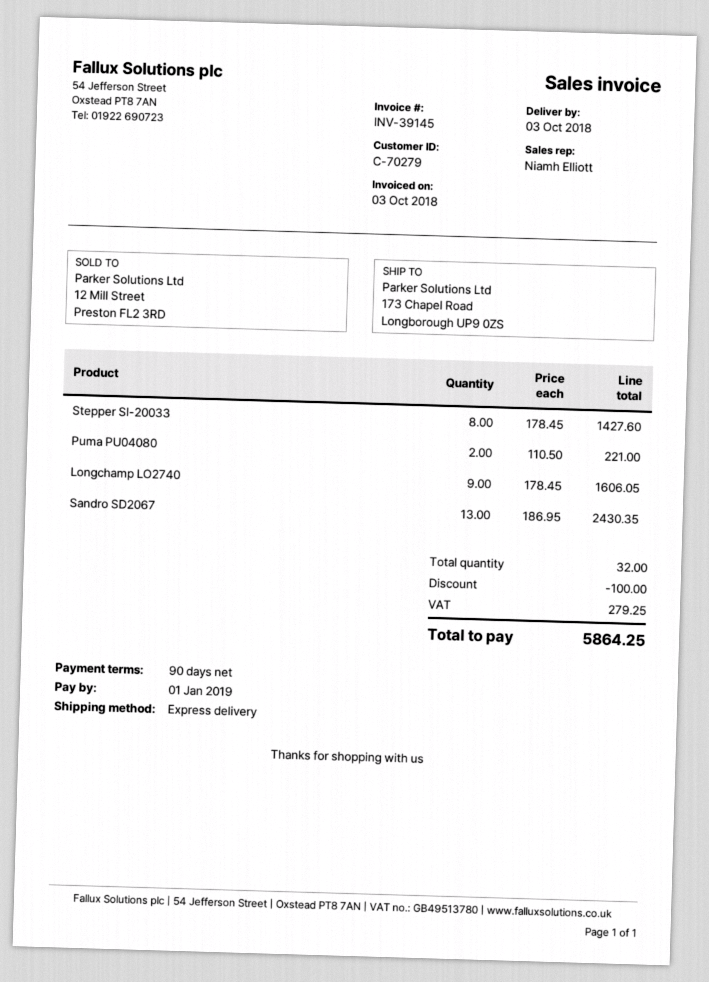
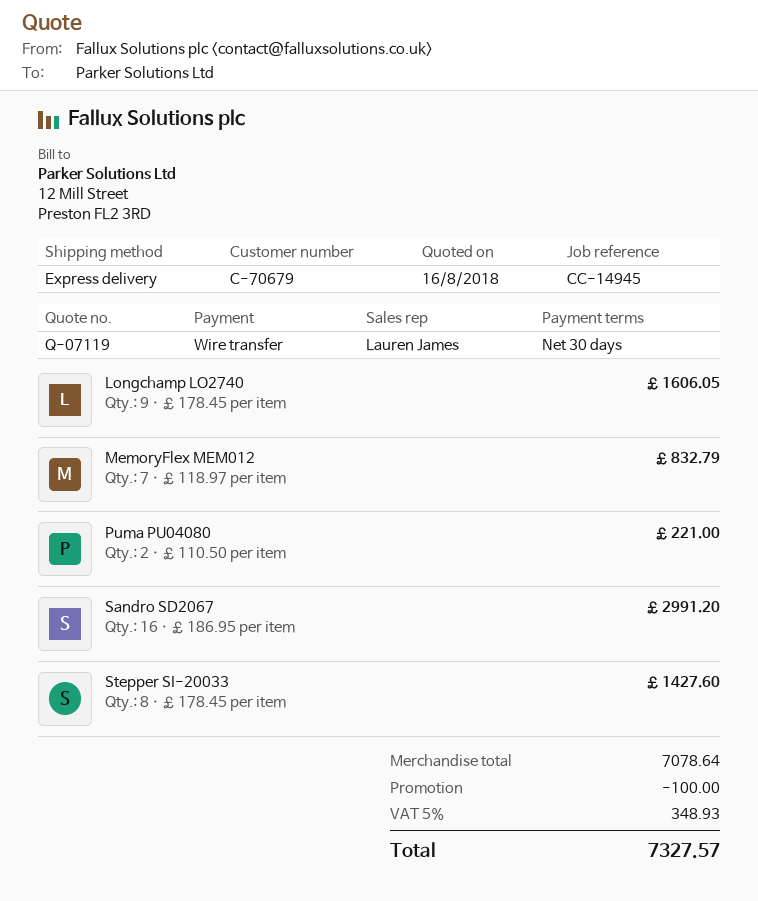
payment terms: 90 days -> 30 days
customer number: C-70279 -> C-70679
sales rep: Niamh Elliott -> Lauren James
Sandro SD2067: 13 x 186.95 = 2430.35 -> 16 x 186.95 = 2991.20
MemoryFlex MEM012: none -> 7 x 118.97 = 832.79
tax: 279.25 -> 348.93
total: 5864.25 -> 7327.57

